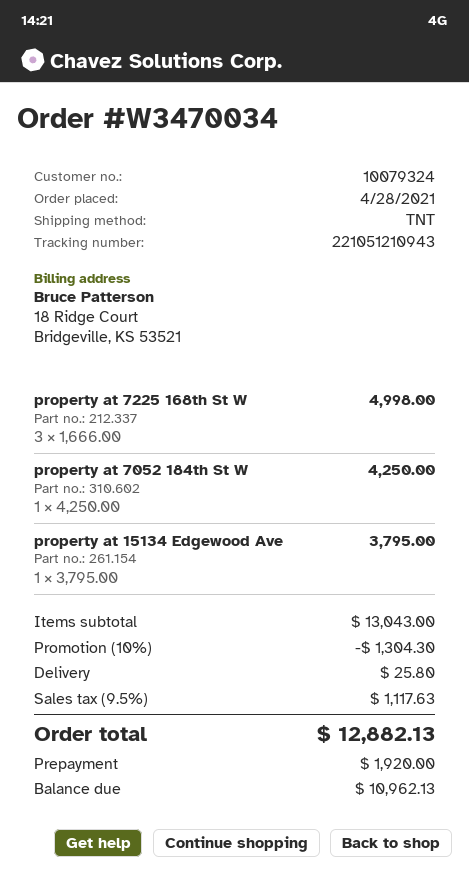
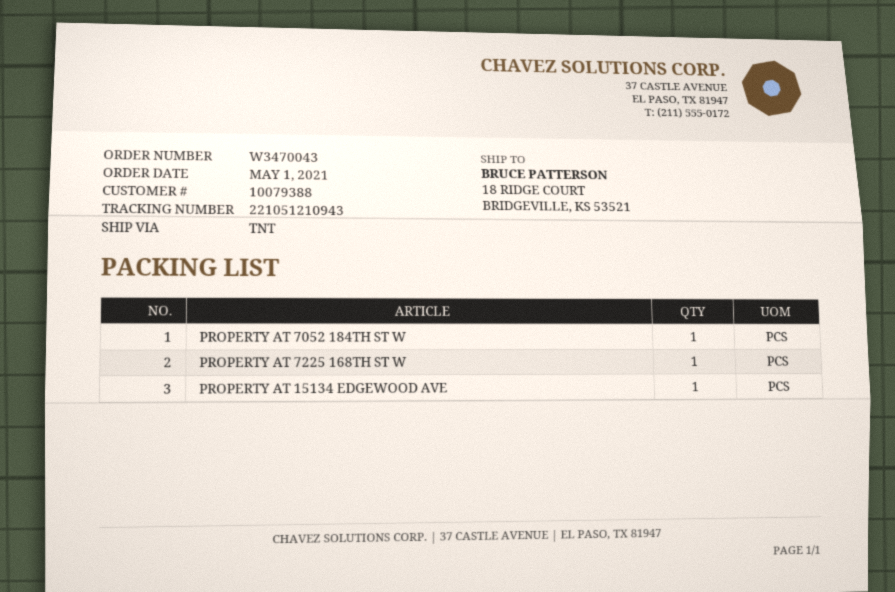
order number: W3470034 -> W3470043
order date: 2021-04-28 -> 2021-05-01
customer number: 10079324 -> 10079388
property at 7225 168th St W: 3 -> 1

